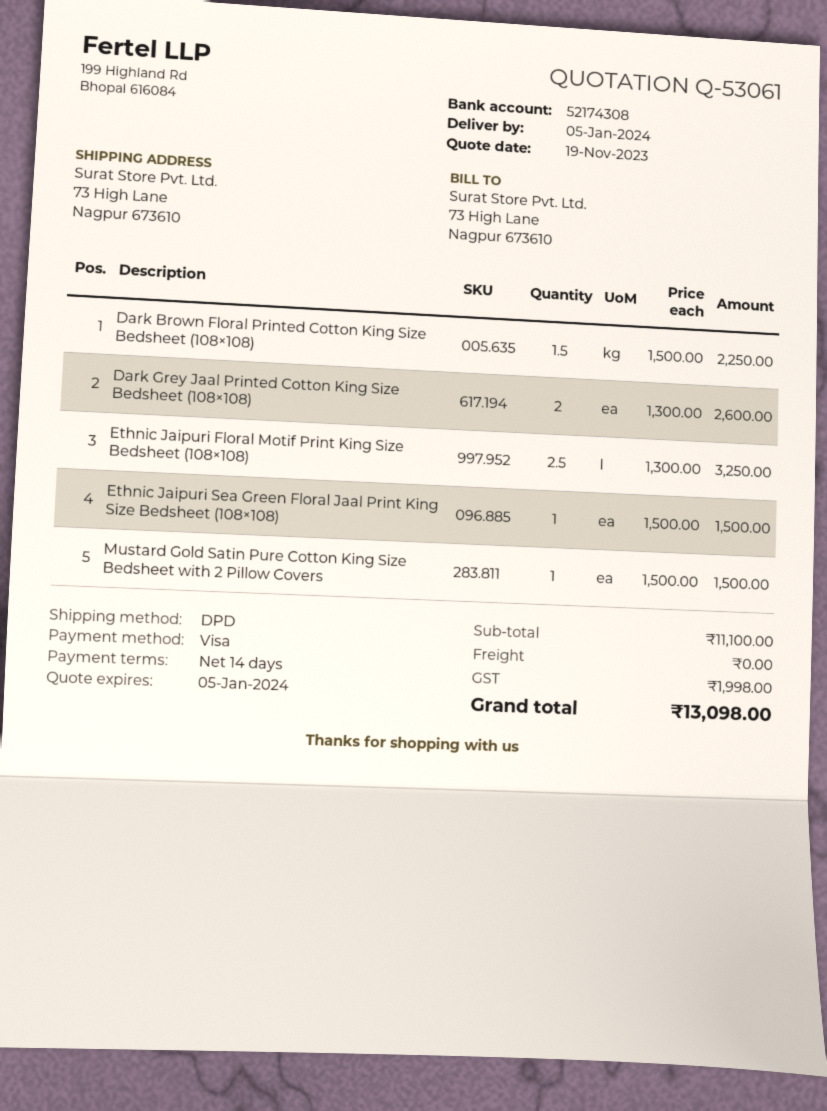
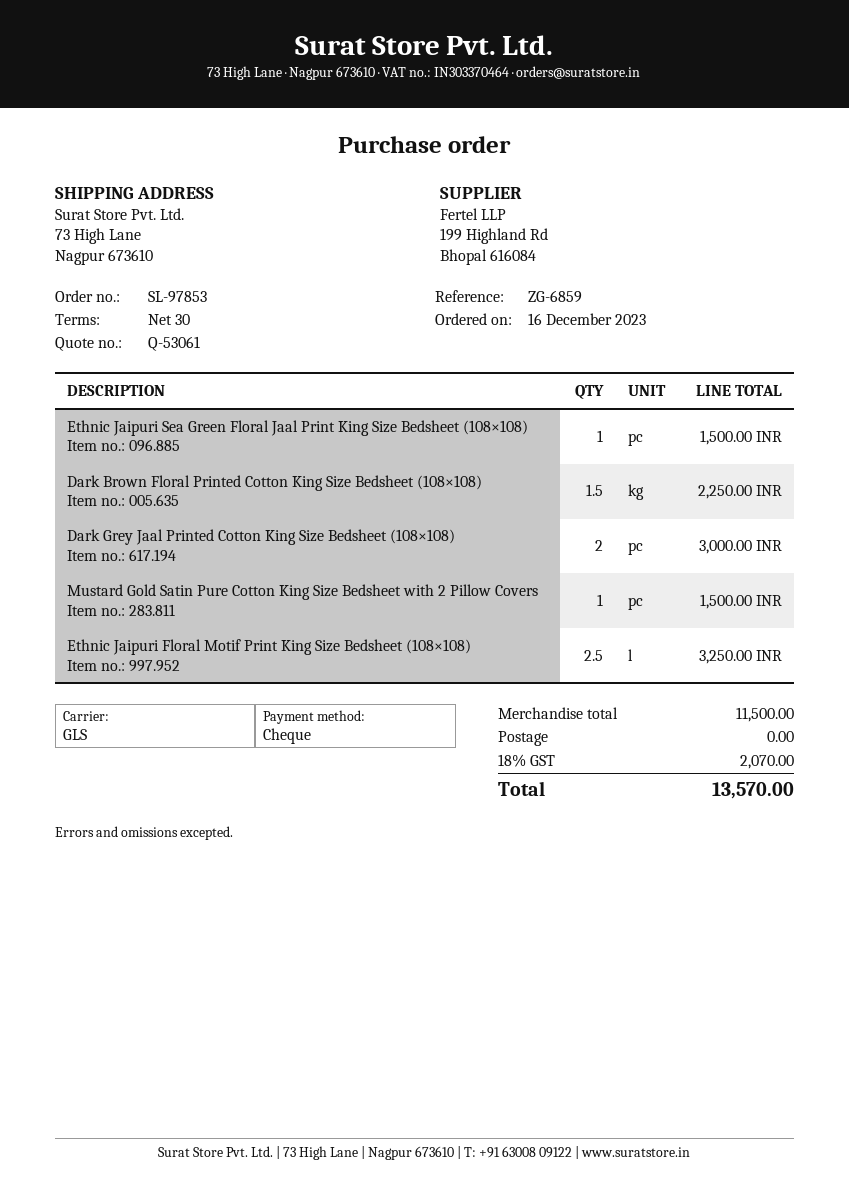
payment terms: 14 days -> 30 days
payment method: Visa -> cheque
shipping method: DPD -> GLS
Dark Grey Jaal Printed Cotton King Size Bedsheet (108×108): 2 for 2600.00 -> 2 for 3000.00
subtotal: 11100.00 -> 11500.00
tax: 1998.00 -> 2070.00
total: 13098.00 -> 13570.00

